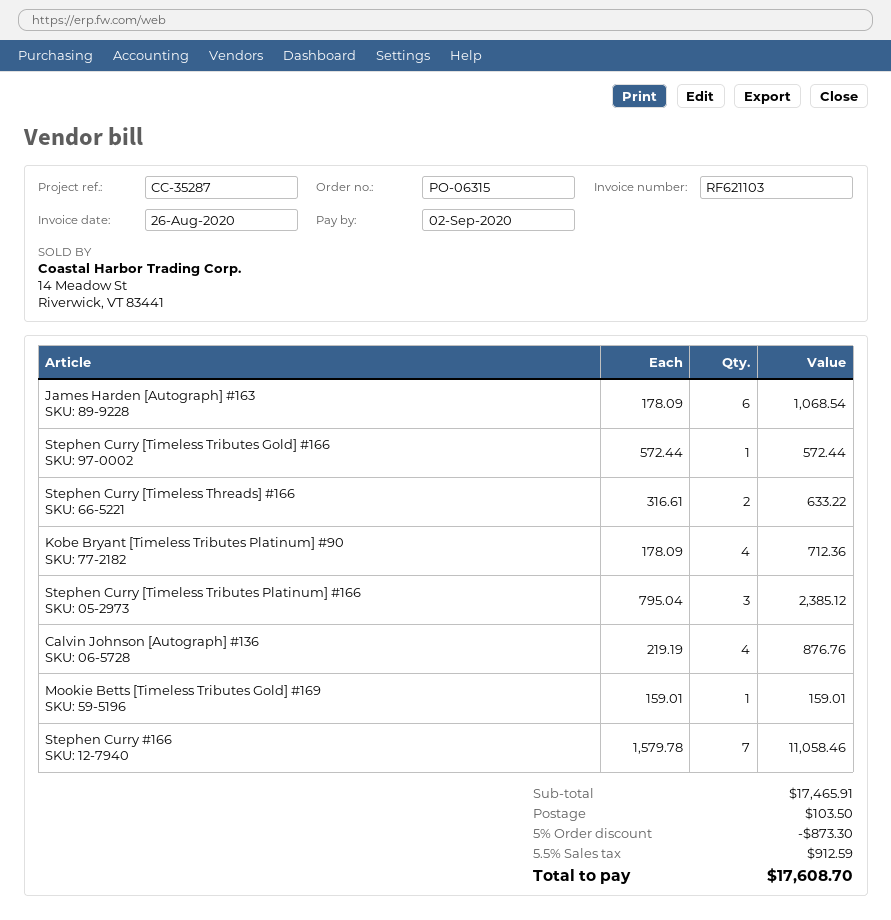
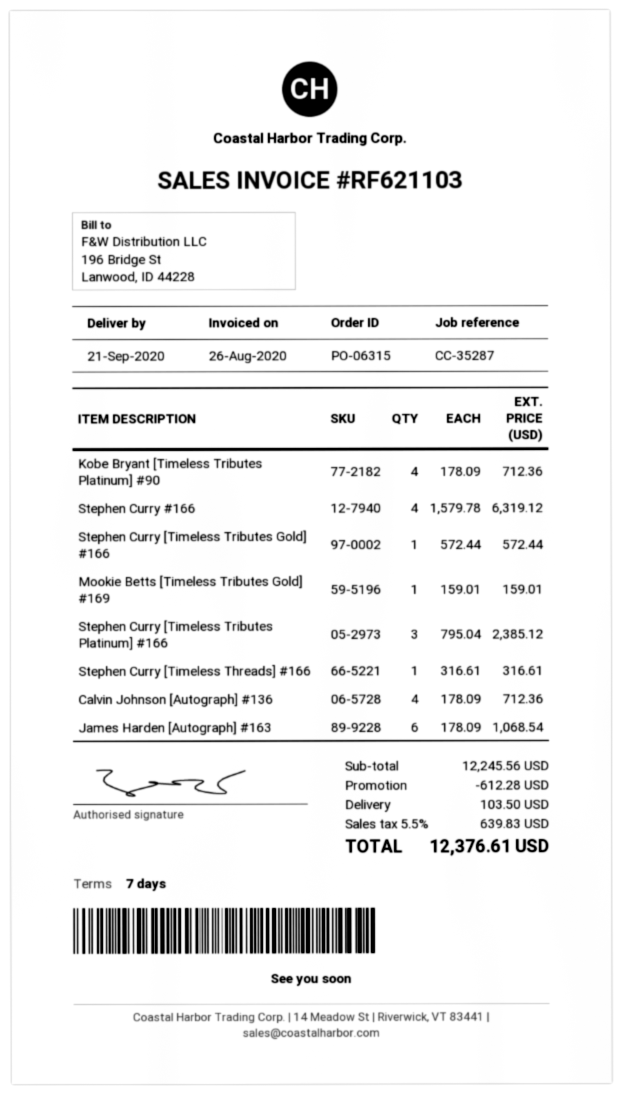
Stephen Curry [Timeless Threads] #166: 2 x 316.61 = 633.22 -> 1 x 316.61 = 316.61
Calvin Johnson [Autograph] #136: 4 x 219.19 = 876.76 -> 4 x 178.09 = 712.36
Stephen Curry #166: 7 x 1579.78 = 11058.46 -> 4 x 1579.78 = 6319.12
subtotal: 17465.91 -> 12245.56
discount: 873.30 -> 612.28
tax: 5.5% = 912.59 -> 5.5% = 639.83
total: 17608.70 -> 12376.61

